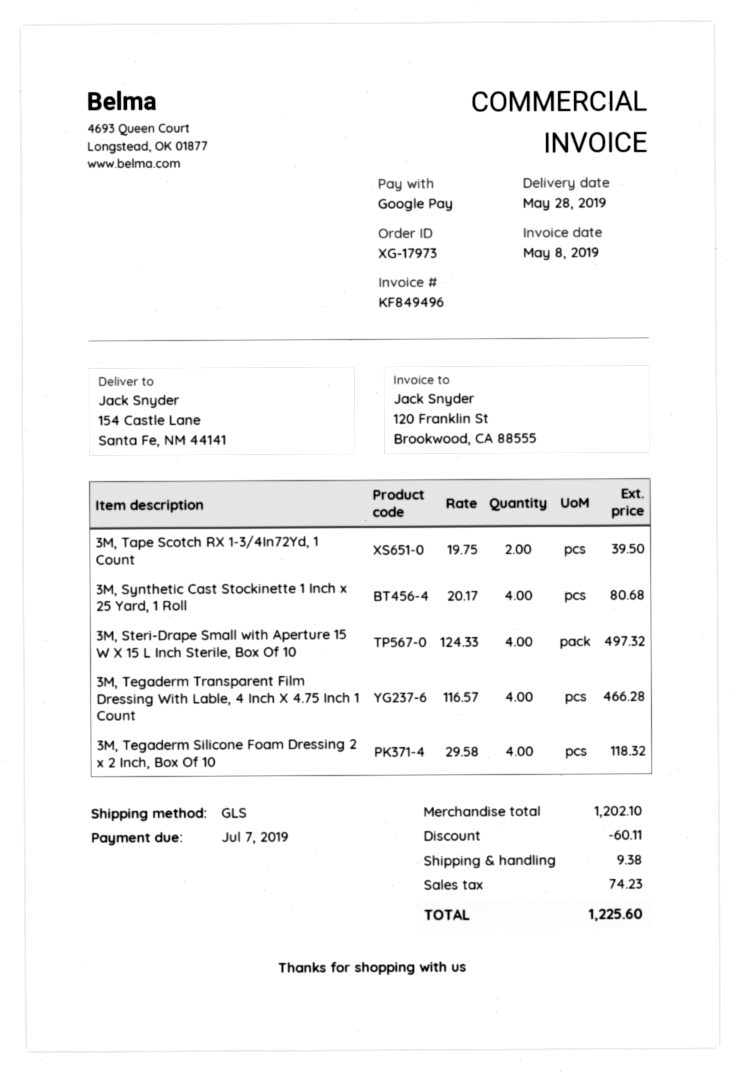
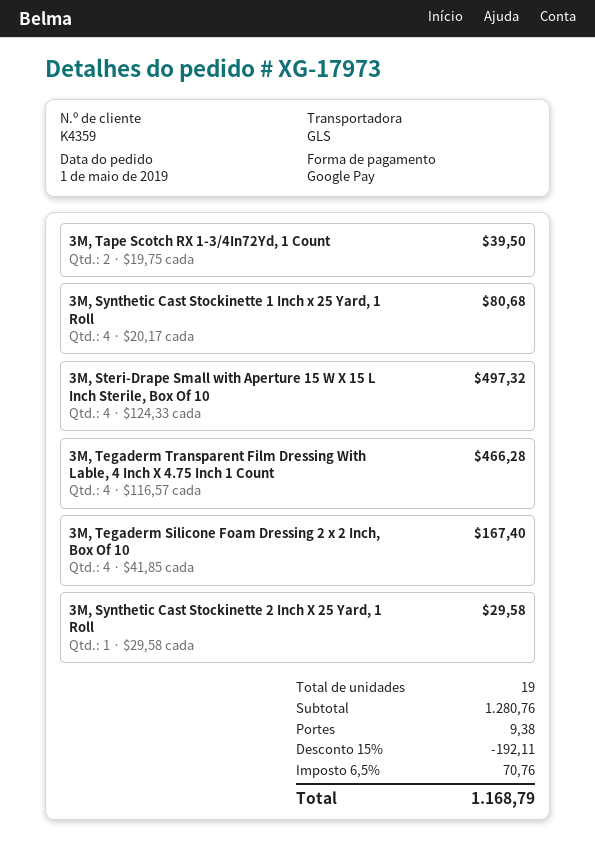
3M, Tegaderm Silicone Foam Dressing 2 x 2 Inch, Box Of 10: 4 x 29.58 = 118.32 -> 4 x 41.85 = 167.40
3M, Synthetic Cast Stockinette 2 Inch X 25 Yard, 1 Roll: none -> 1 x 29.58 = 29.58
subtotal: 1202.10 -> 1280.76
discount: 60.11 -> 192.11
tax: 74.23 -> 70.76
total: 1225.60 -> 1168.79

